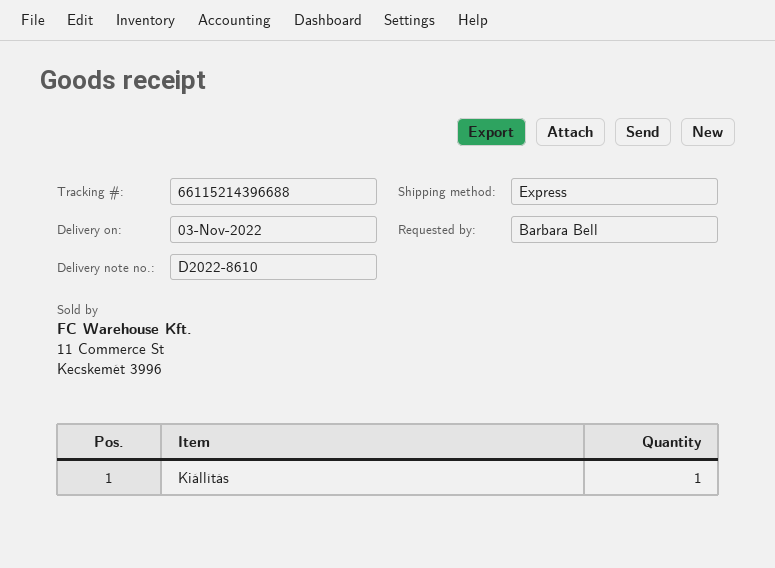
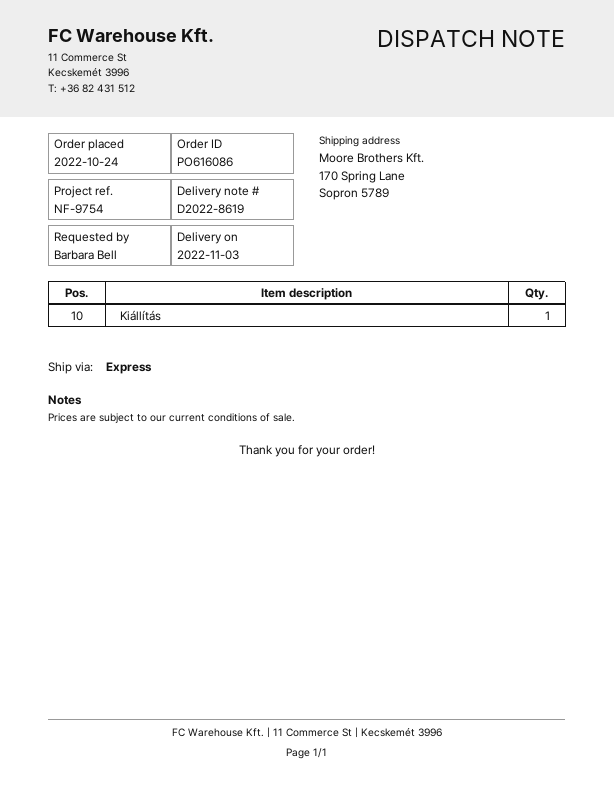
delivery note number: D2022-8610 -> D2022-8619

